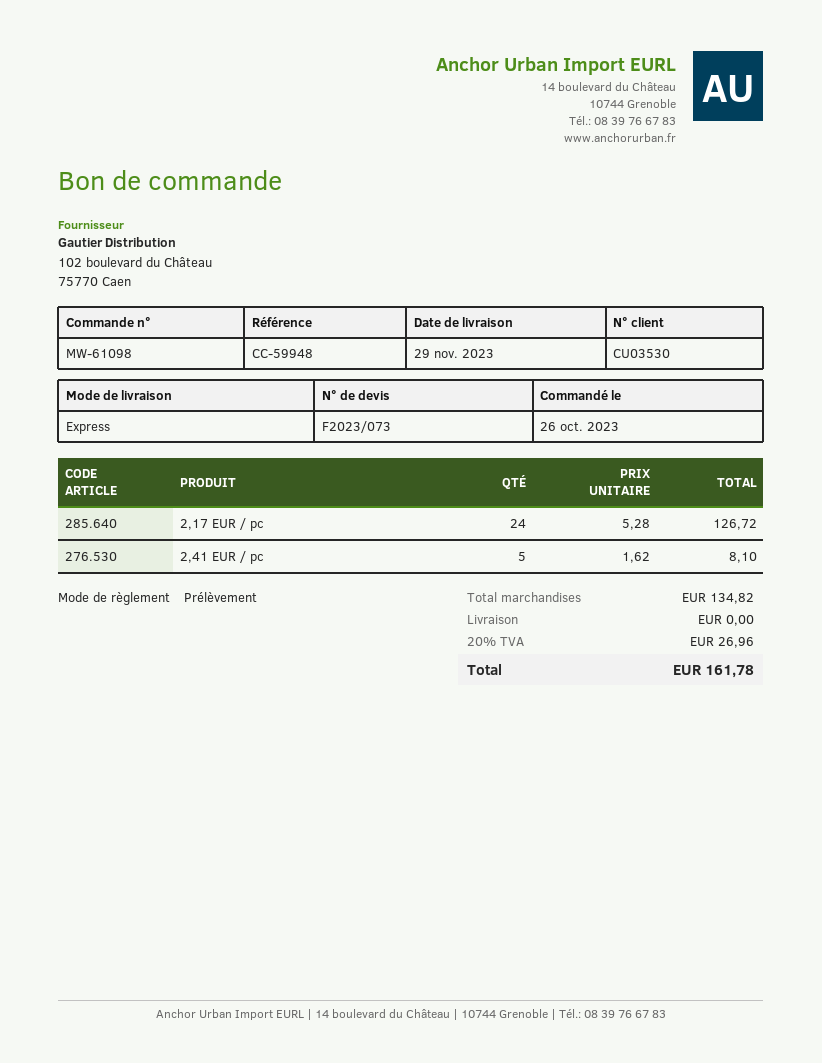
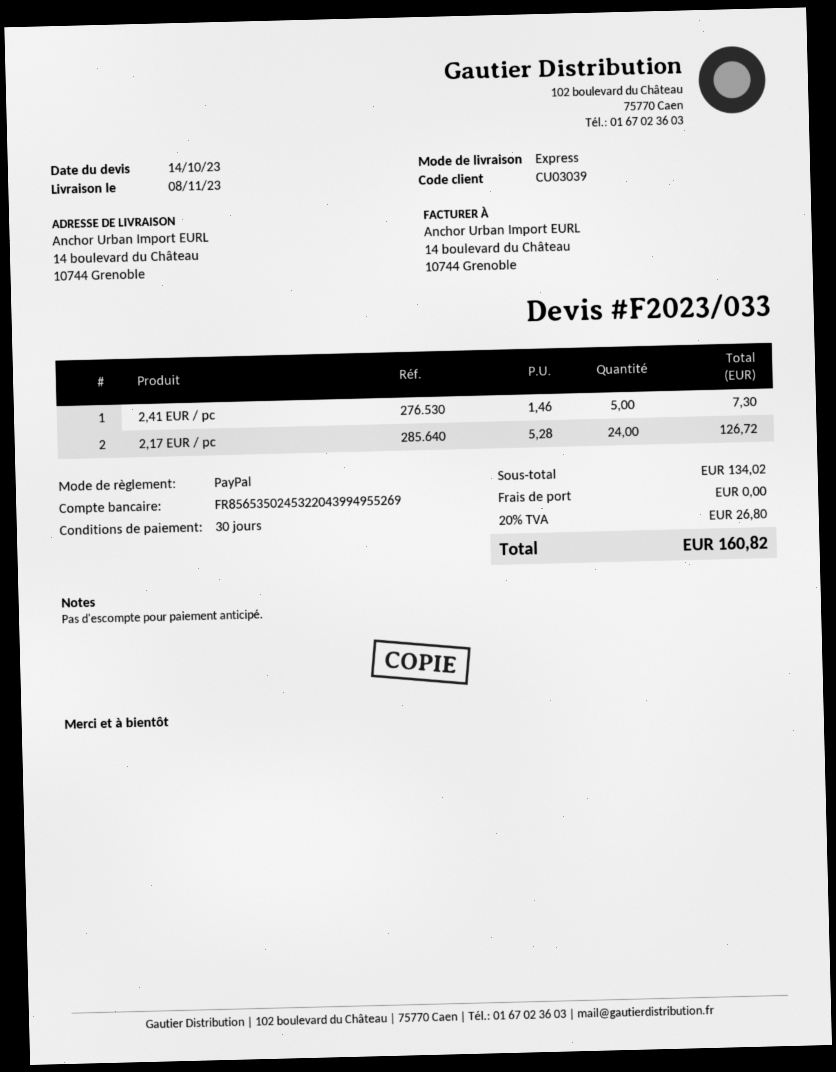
quote number: F2023/073 -> F2023/033
delivery date: 2023-11-29 -> 2023-11-08
customer number: CU03530 -> CU03039
payment method: direct debit -> PayPal
2,41 EUR / pc: 5 x 1.62 = 8.10 -> 5 x 1.46 = 7.30
subtotal: 134.82 -> 134.02
tax: 20% = 26.96 -> 20% = 26.80
total: 161.78 -> 160.82

